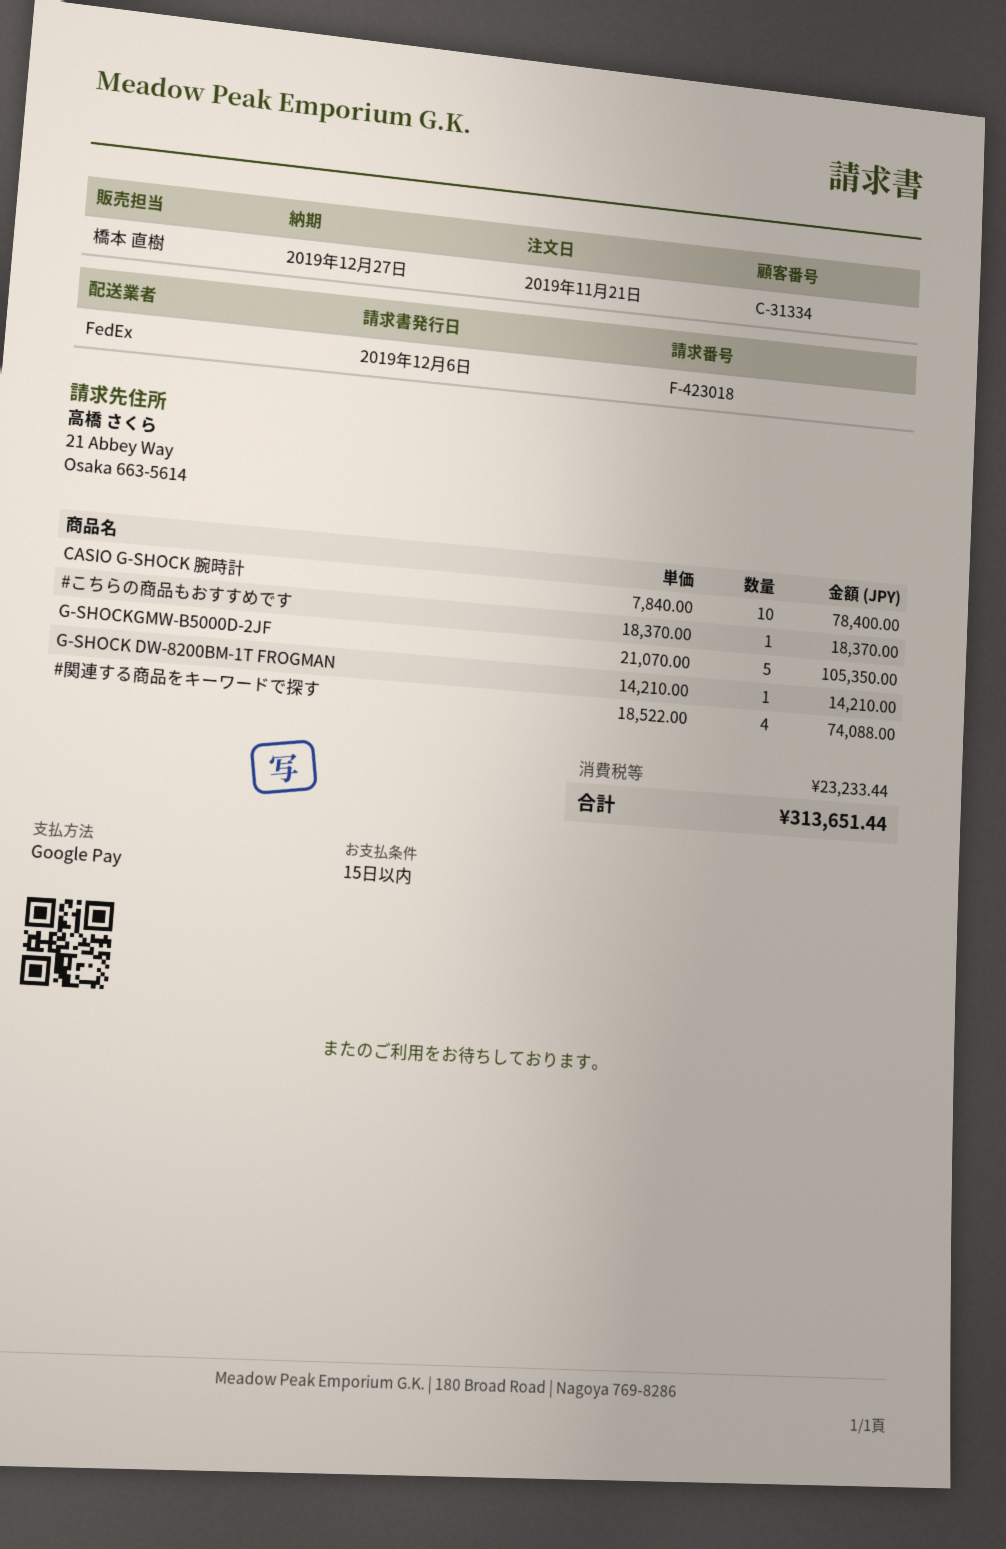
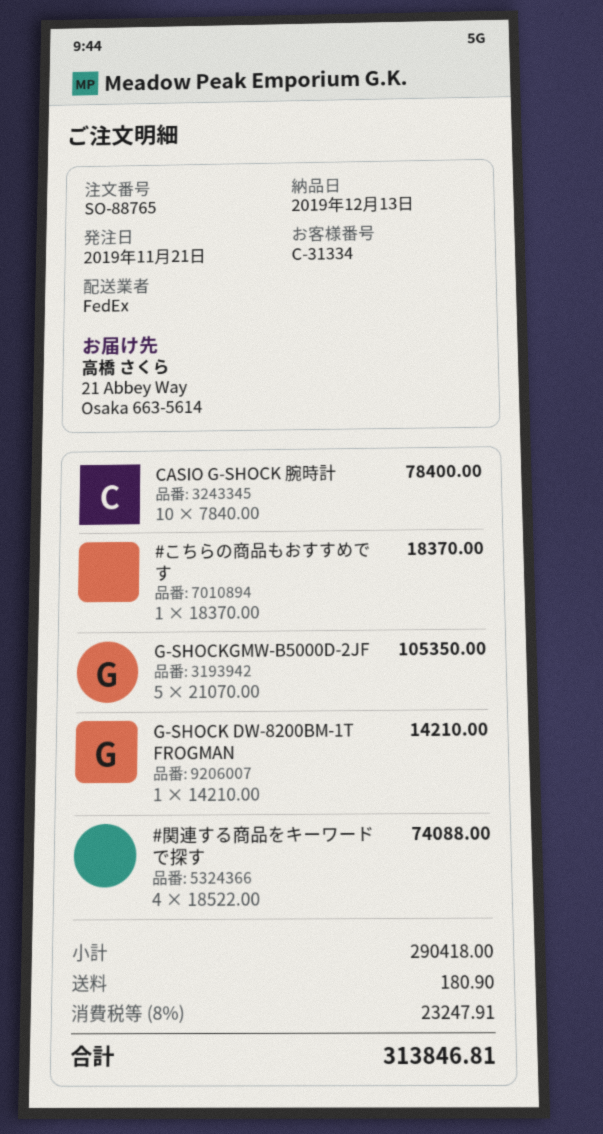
delivery date: 2019-12-27 -> 2019-12-13
shipping: none -> 180.90
tax: 23233.44 -> 23247.91
total: 313651.44 -> 313846.81

